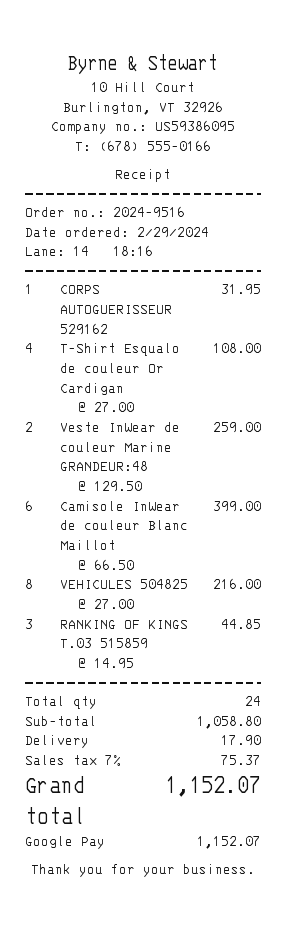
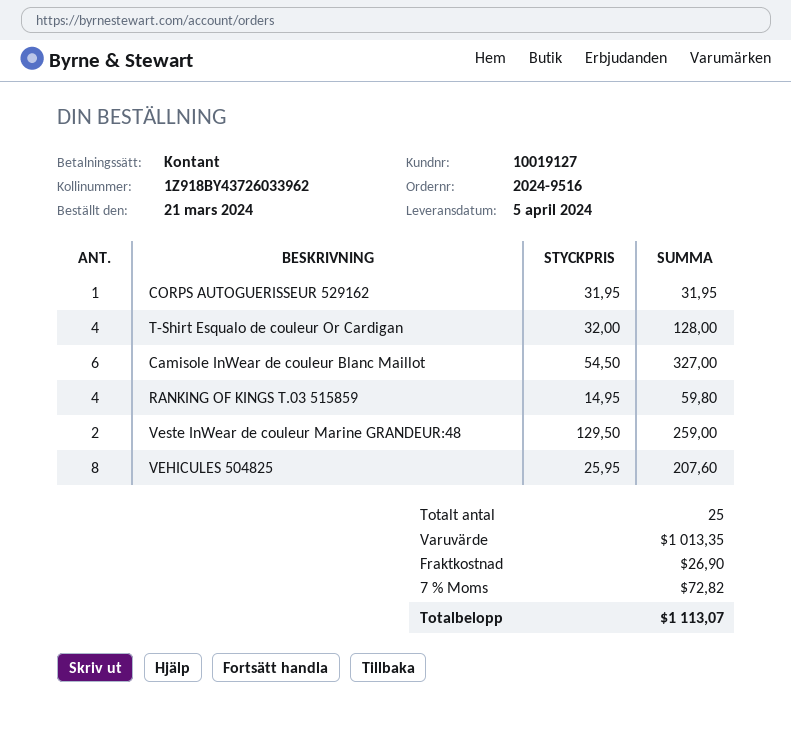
order date: 2024-02-29 -> 2024-03-21
payment method: Google Pay -> cash
T-Shirt Esqualo de couleur Or Cardigan: 4 x 27.00 = 108.00 -> 4 x 32.00 = 128.00
Camisole InWear de couleur Blanc Maillot: 6 x 66.50 = 399.00 -> 6 x 54.50 = 327.00
VEHICULES 504825: 8 x 27.00 = 216.00 -> 8 x 25.95 = 207.60
RANKING OF KINGS T.03 515859: 3 x 14.95 = 44.85 -> 4 x 14.95 = 59.80
total quantity: 24 -> 25
subtotal: 1058.80 -> 1013.35
shipping: 17.90 -> 26.90
tax: 7% = 75.37 -> 7% = 72.82
total: 1152.07 -> 1113.07

